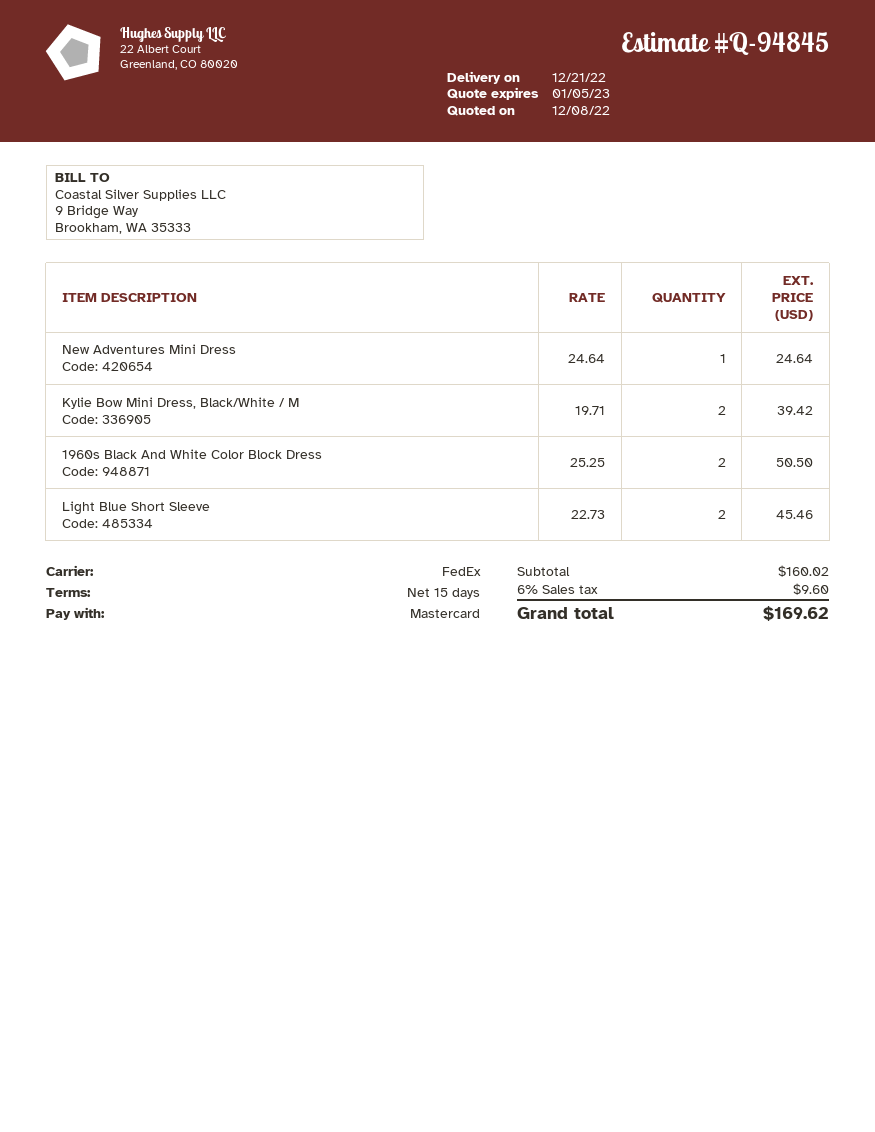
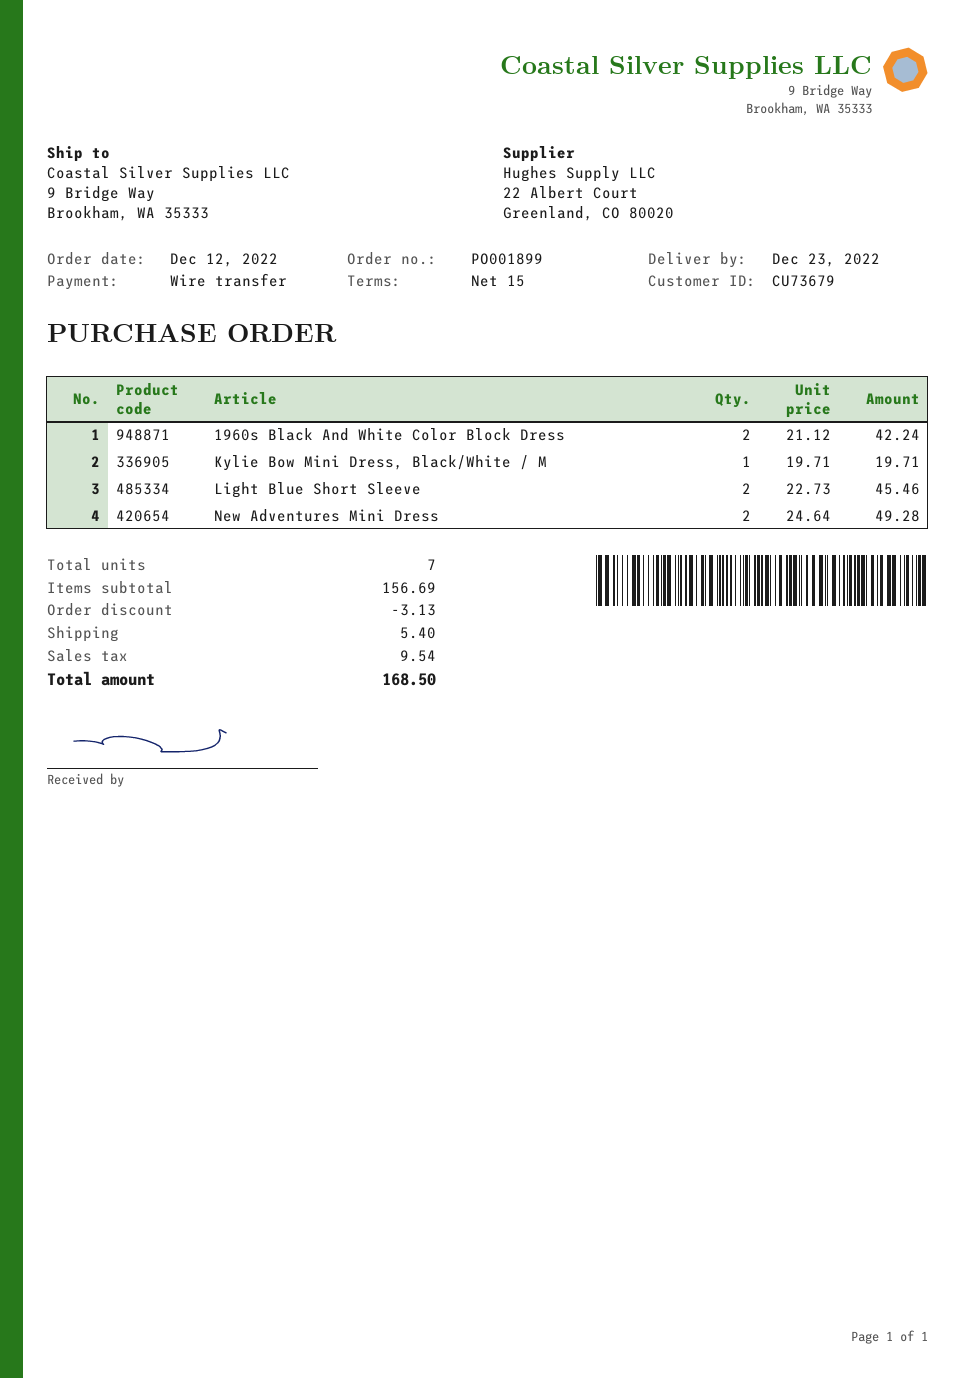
delivery date: 2022-12-21 -> 2022-12-23
payment method: Mastercard -> bank transfer
New Adventures Mini Dress: 1 x 24.64 = 24.64 -> 2 x 24.64 = 49.28
Kylie Bow Mini Dress, Black/White / M: 2 x 19.71 = 39.42 -> 1 x 19.71 = 19.71
1960s Black And White Color Block Dress: 2 x 25.25 = 50.50 -> 2 x 21.12 = 42.24
subtotal: 160.02 -> 156.69
discount: none -> 3.13
shipping: none -> 5.40
tax: 9.60 -> 9.54
total: 169.62 -> 168.50

